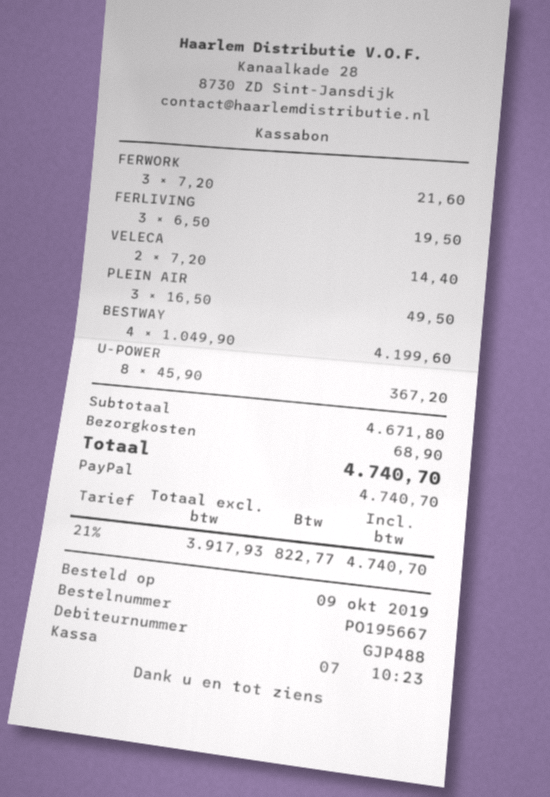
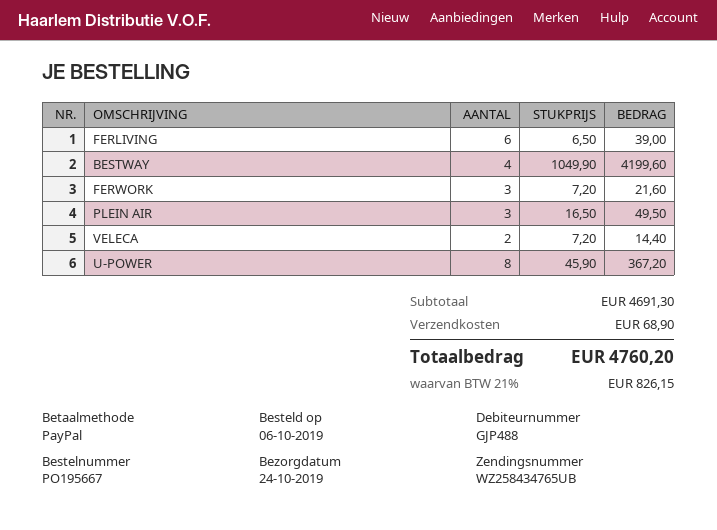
order date: 2019-10-09 -> 2019-10-06
FERLIVING: 3 x 6.50 = 19.50 -> 6 x 6.50 = 39.00
subtotal: 4671.80 -> 4691.30
tax: 21% = 822.77 -> 21% = 826.15
total: 4740.70 -> 4760.20

